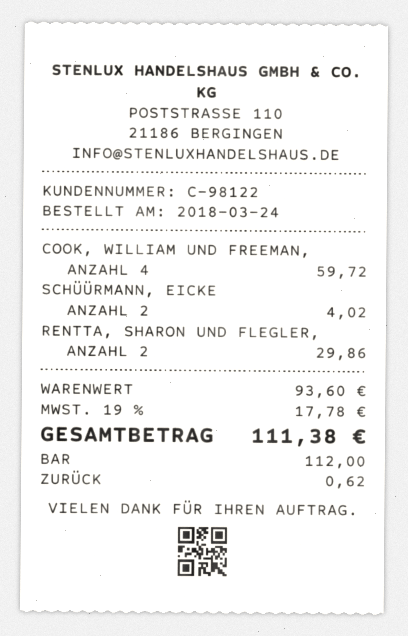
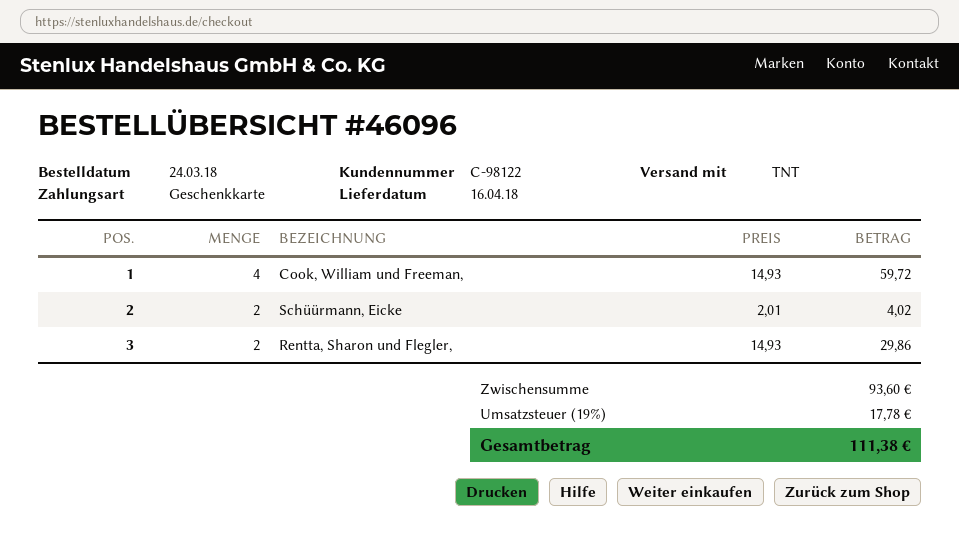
payment method: cash -> gift card

